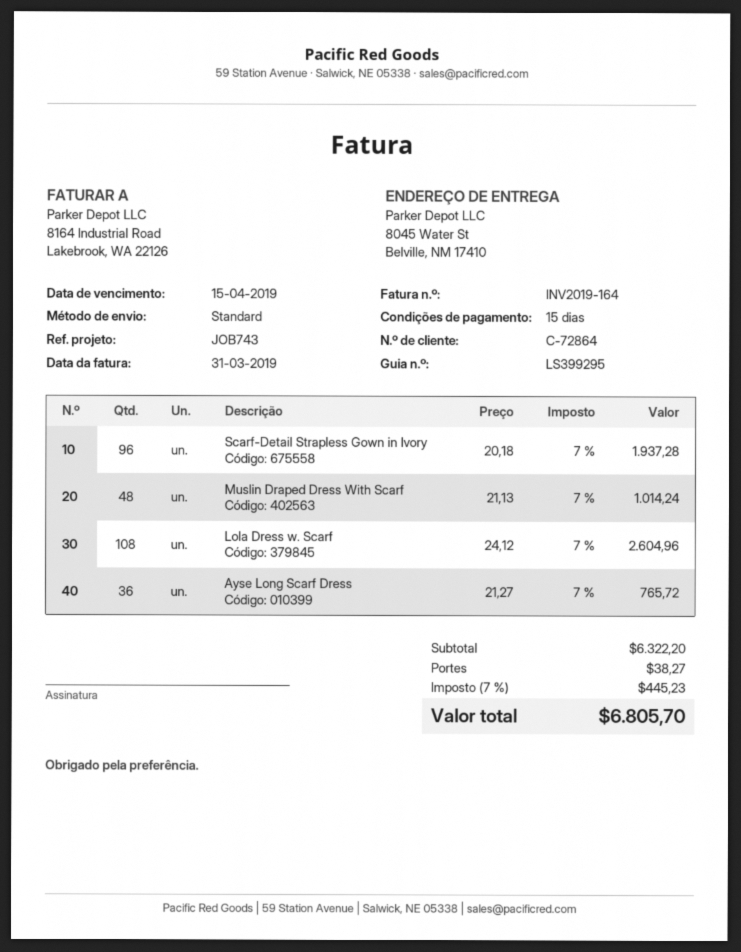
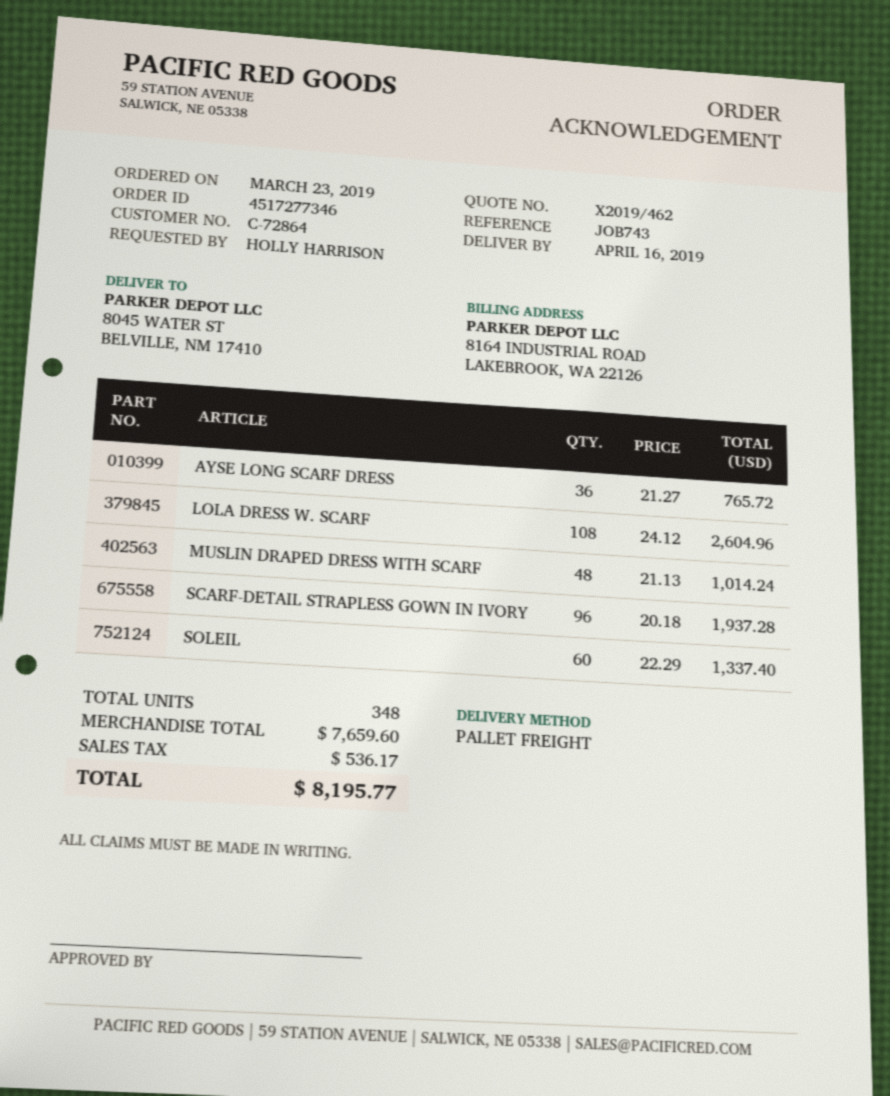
shipping method: standard -> pallet freight
SOLEIL: none -> 60 x 22.29 = 1337.40
subtotal: 6322.20 -> 7659.60
shipping: 38.27 -> none
tax: 445.23 -> 536.17
total: 6805.70 -> 8195.77

